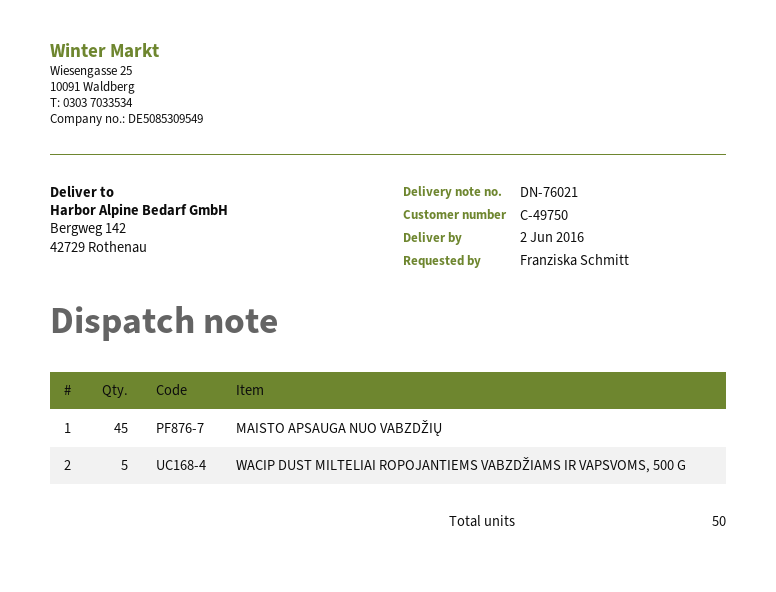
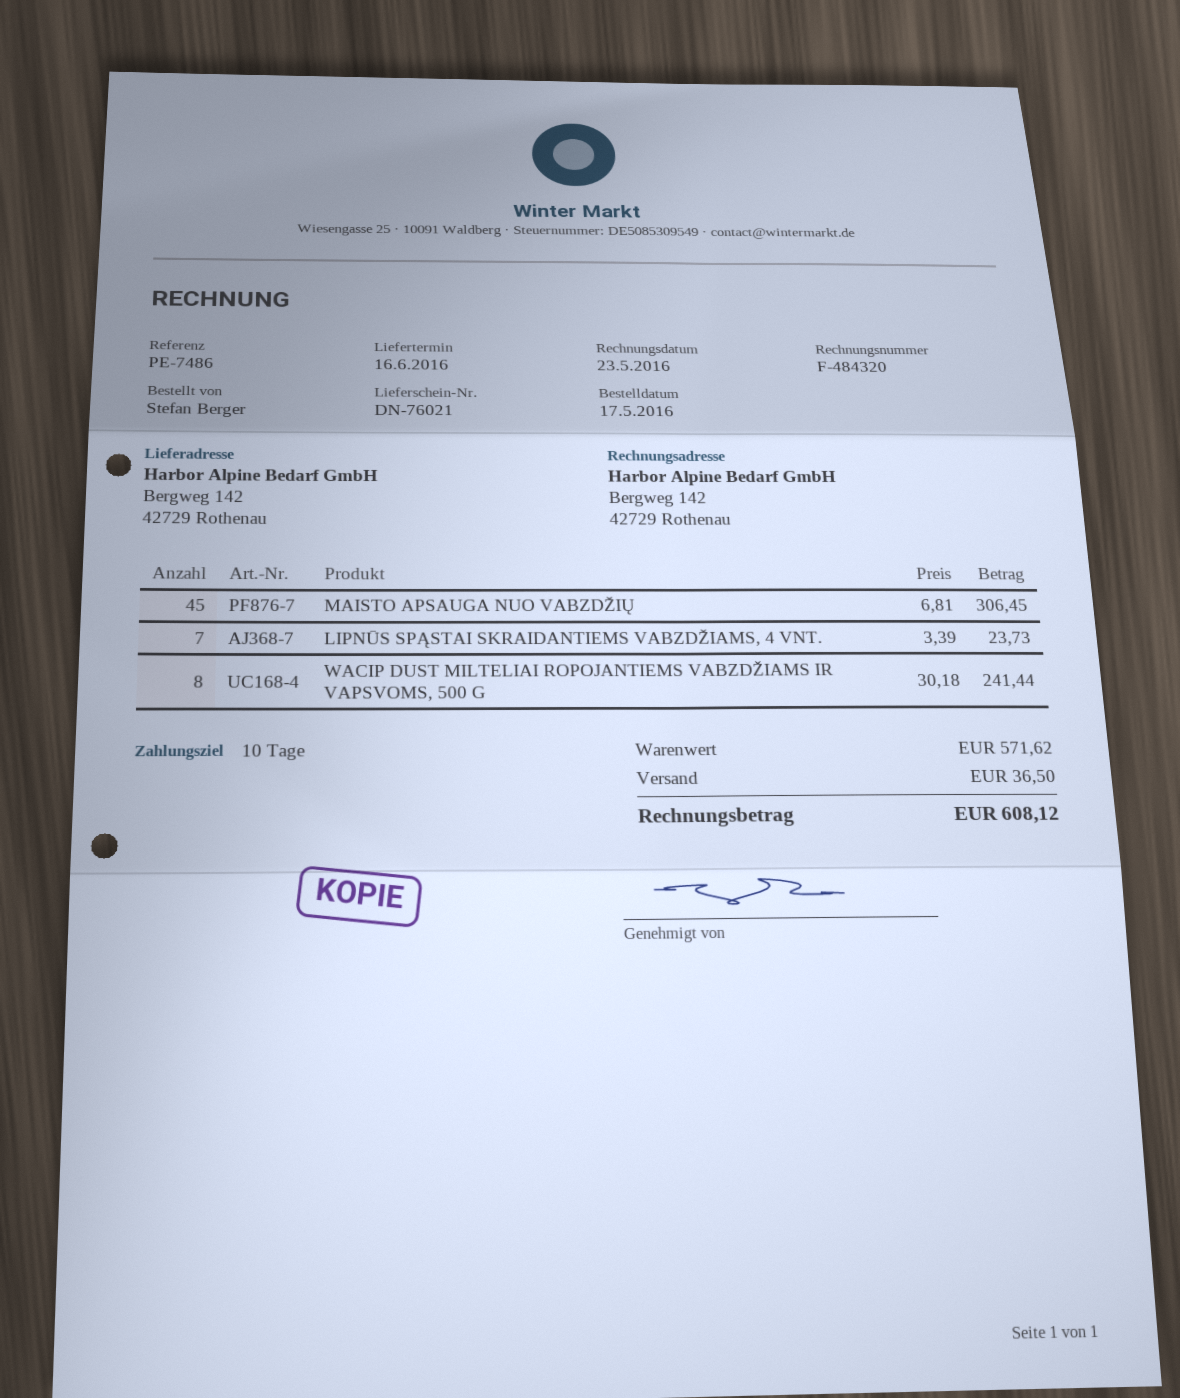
delivery date: 2016-06-02 -> 2016-06-16
ordered by: Franziska Schmitt -> Stefan Berger
WACIP DUST MILTELIAI ROPOJANTIEMS VABZDŽIAMS IR VAPSVOMS, 500 G: 5 -> 8
LIPNŪS SPĄSTAI SKRAIDANTIEMS VABZDŽIAMS, 4 VNT.: none -> 7

